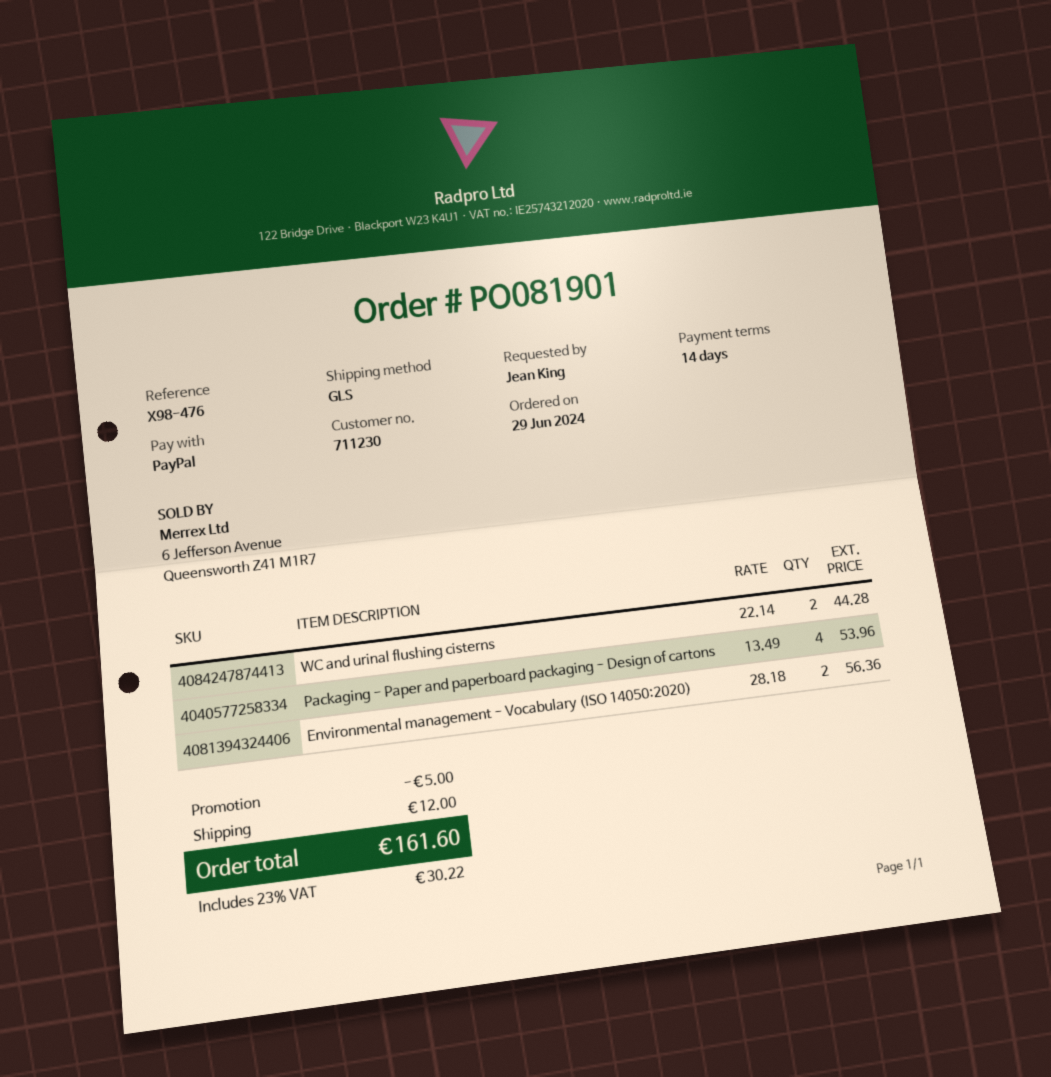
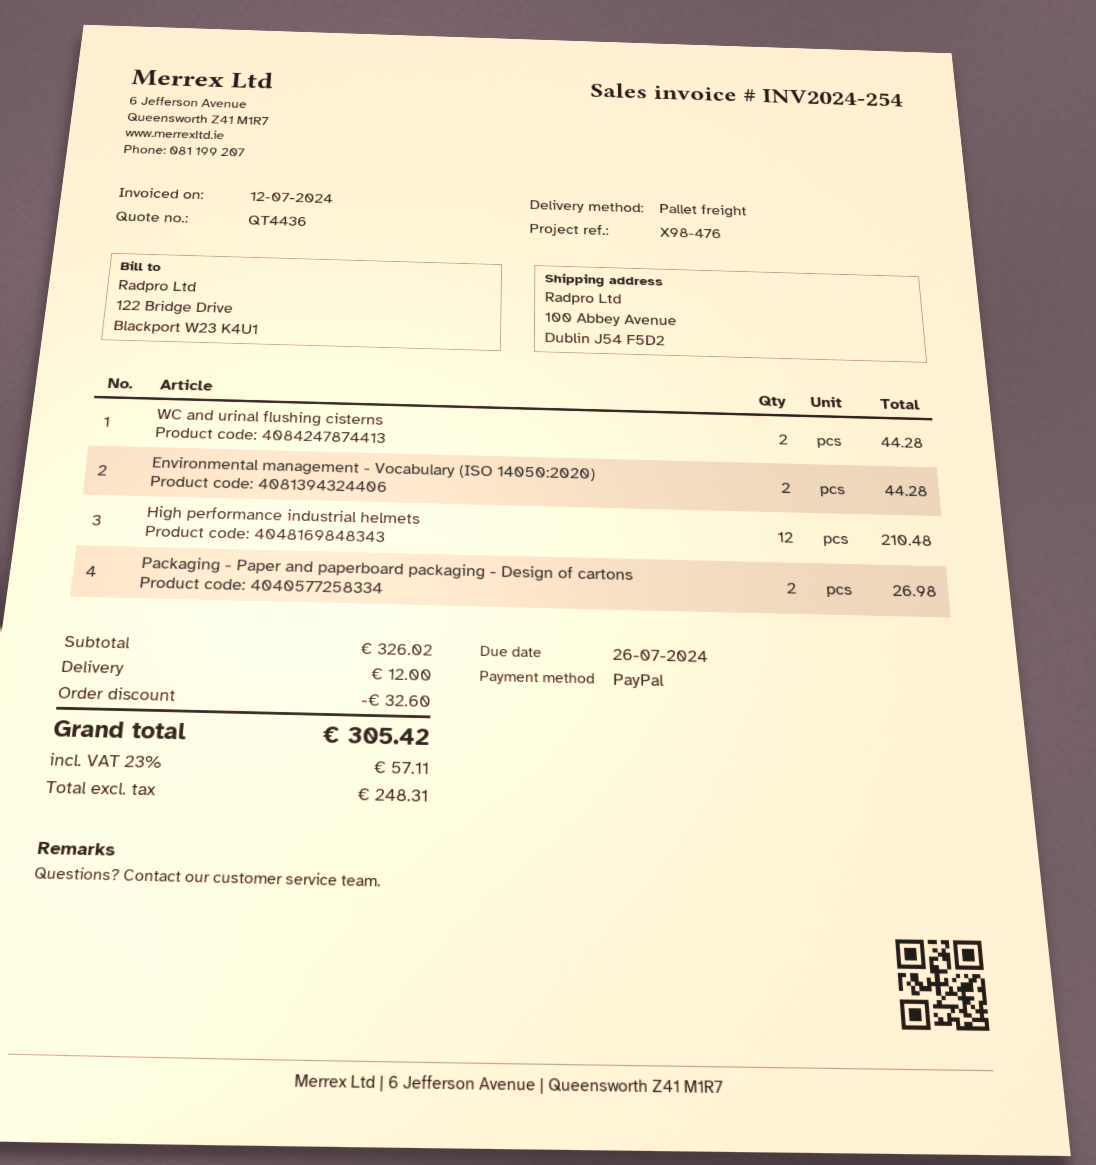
shipping method: GLS -> pallet freight
Packaging - Paper and paperboard packaging - Design of cartons: 4 for 53.96 -> 2 for 26.98
Environmental management - Vocabulary (ISO 14050:2020): 2 for 56.36 -> 2 for 44.28
High performance industrial helmets: none -> 12 for 210.48
discount: 5.00 -> 32.60
tax: 23% = 30.22 -> 23% = 57.11
total: 161.60 -> 305.42

